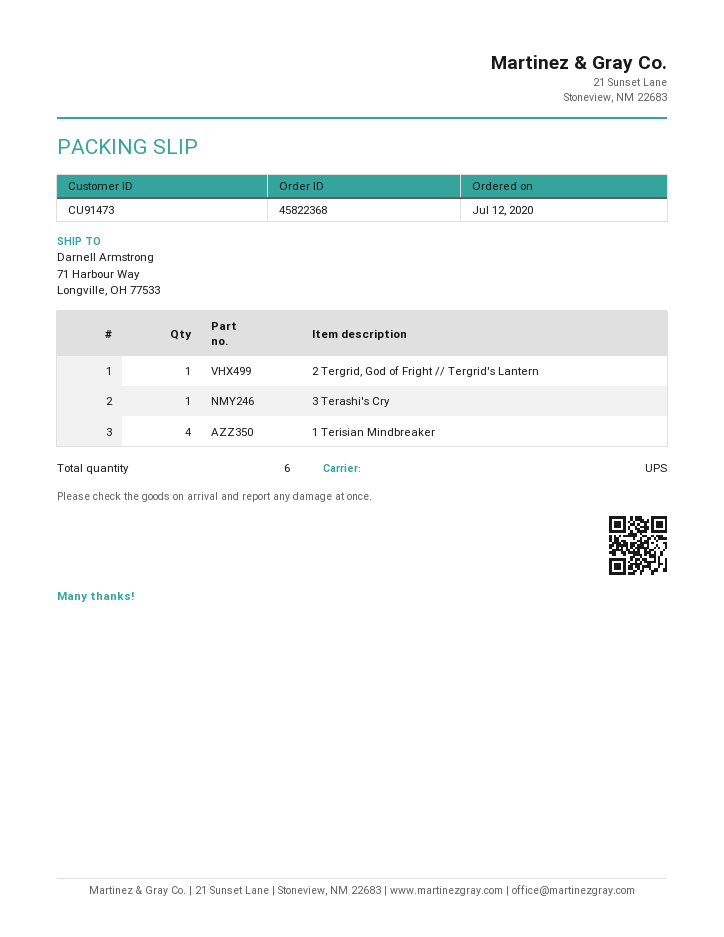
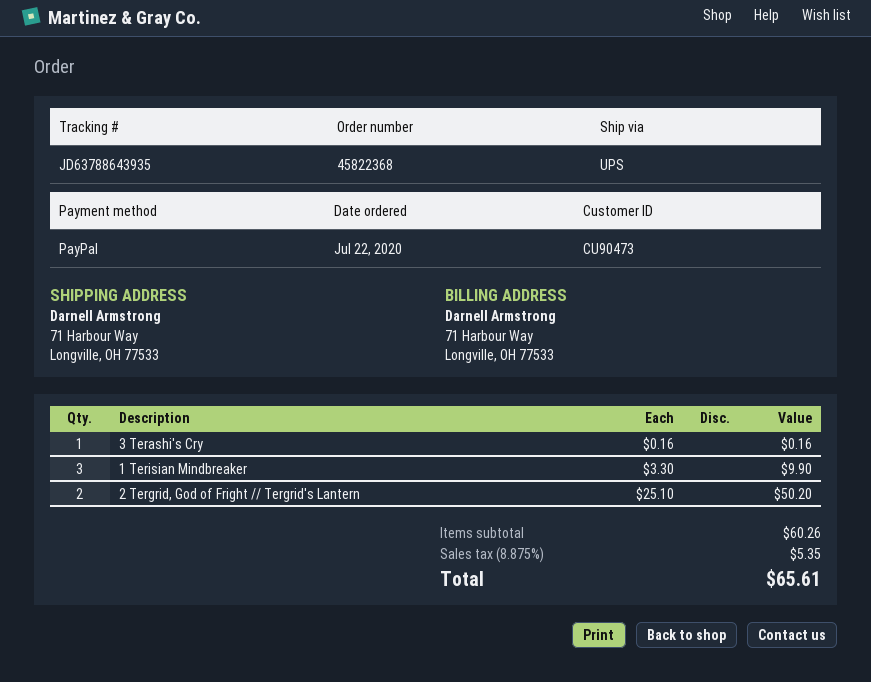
order date: 2020-07-12 -> 2020-07-22
customer number: CU91473 -> CU90473
2 Tergrid, God of Fright // Tergrid's Lantern: 1 -> 2
1 Terisian Mindbreaker: 4 -> 3

